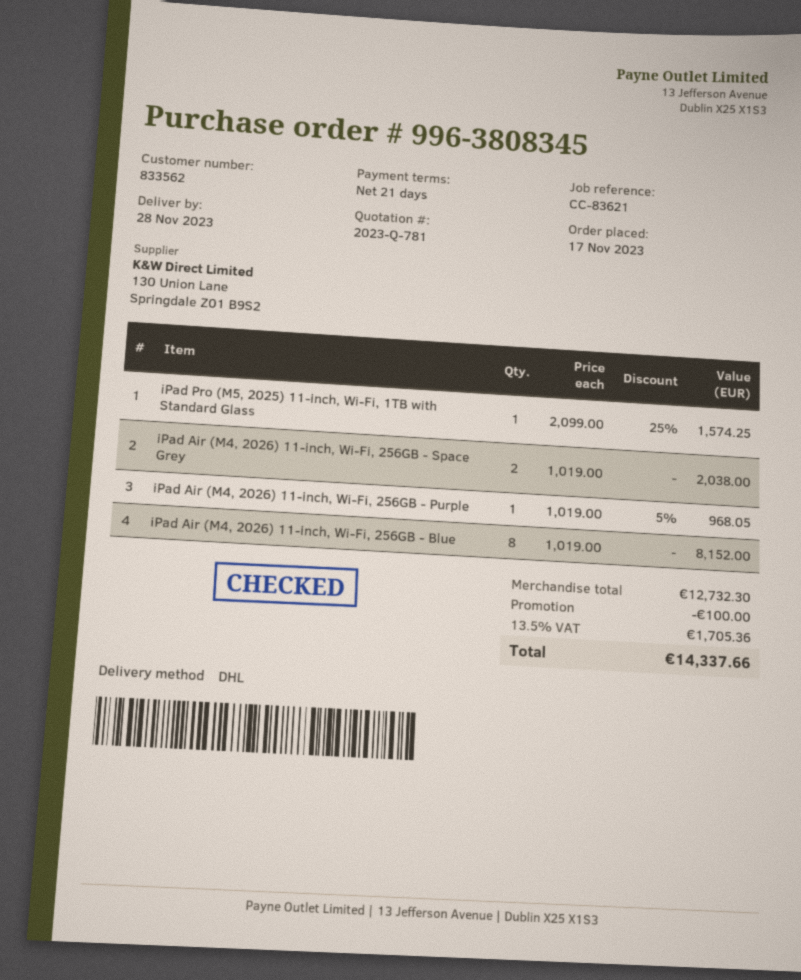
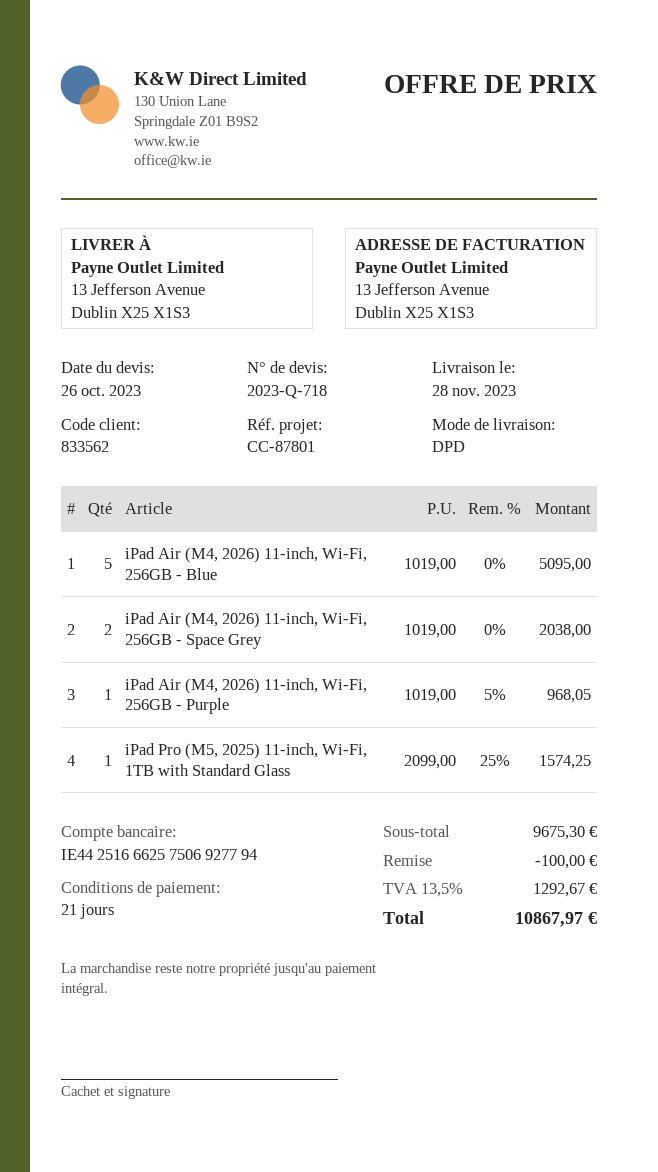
quote number: 2023-Q-781 -> 2023-Q-718
reference: CC-83621 -> CC-87801
shipping method: DHL -> DPD
iPad Air (M4, 2026) 11-inch, Wi-Fi, 256GB - Blue: 8 x 1019.00 = 8152.00 -> 5 x 1019.00 = 5095.00
subtotal: 12732.30 -> 9675.30
tax: 13.5% = 1705.36 -> 13.5% = 1292.67
total: 14337.66 -> 10867.97

